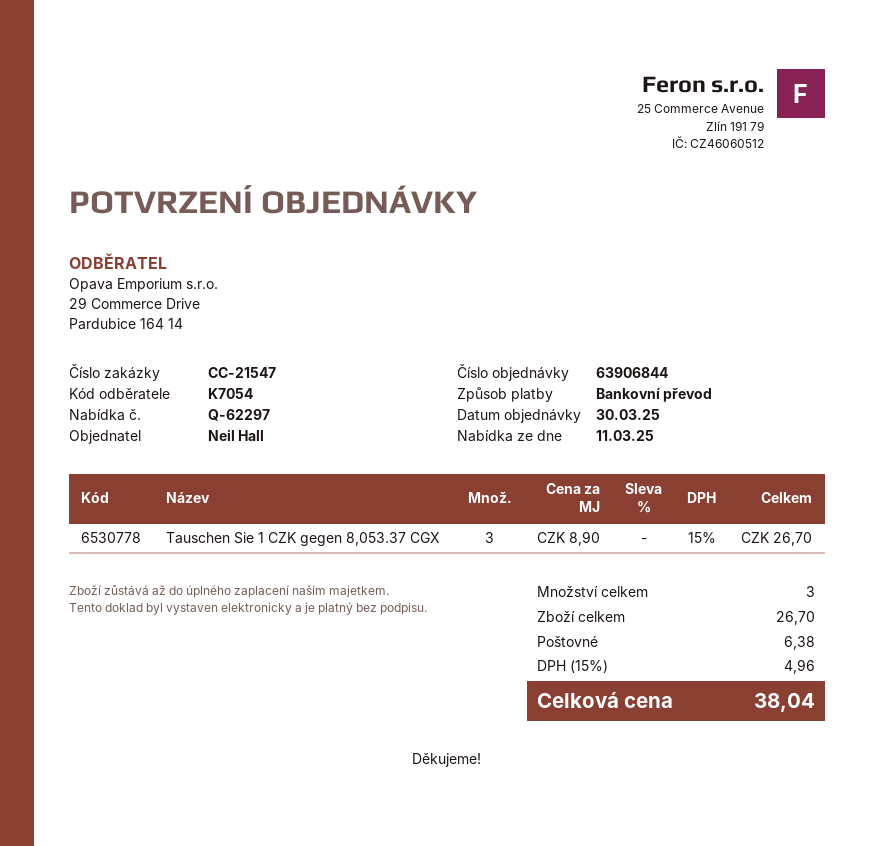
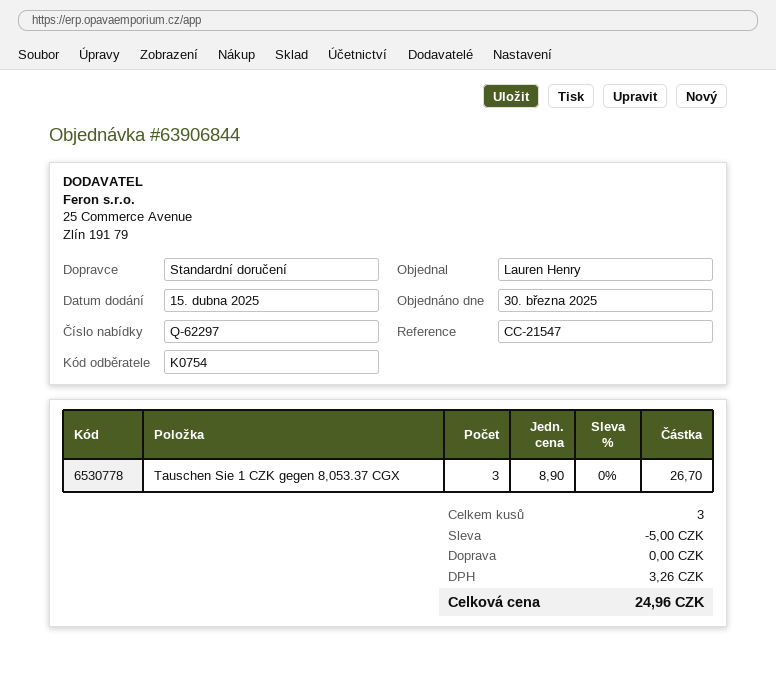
customer number: K7054 -> K0754
ordered by: Neil Hall -> Lauren Henry
discount: none -> 5.00
shipping: 6.38 -> 0.00
tax: 4.96 -> 3.26
total: 38.04 -> 24.96

